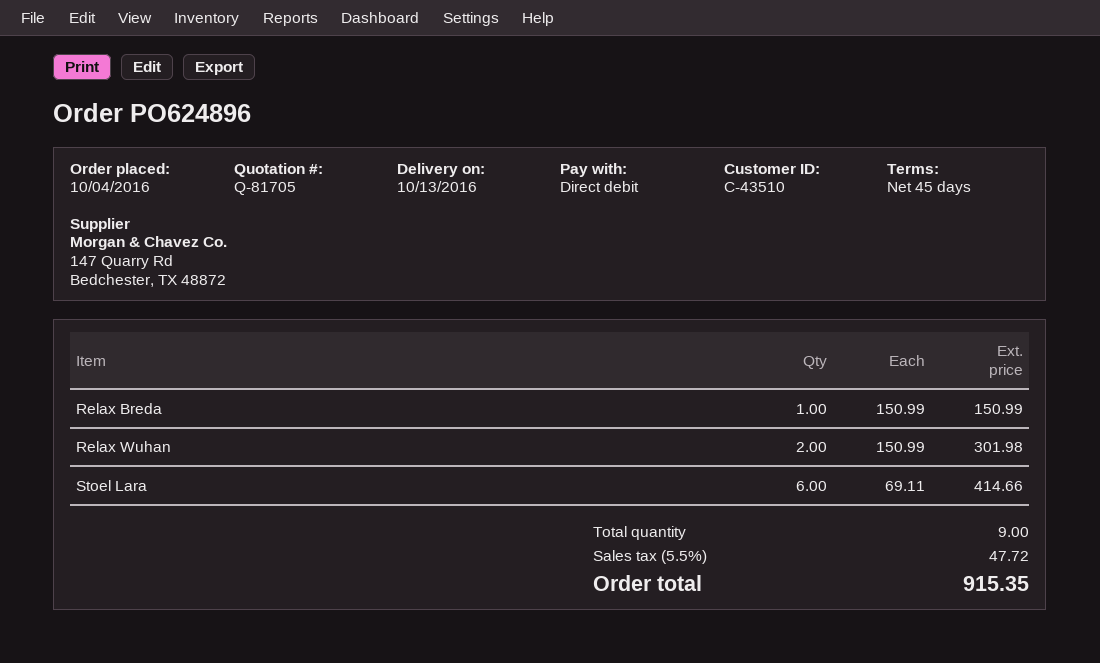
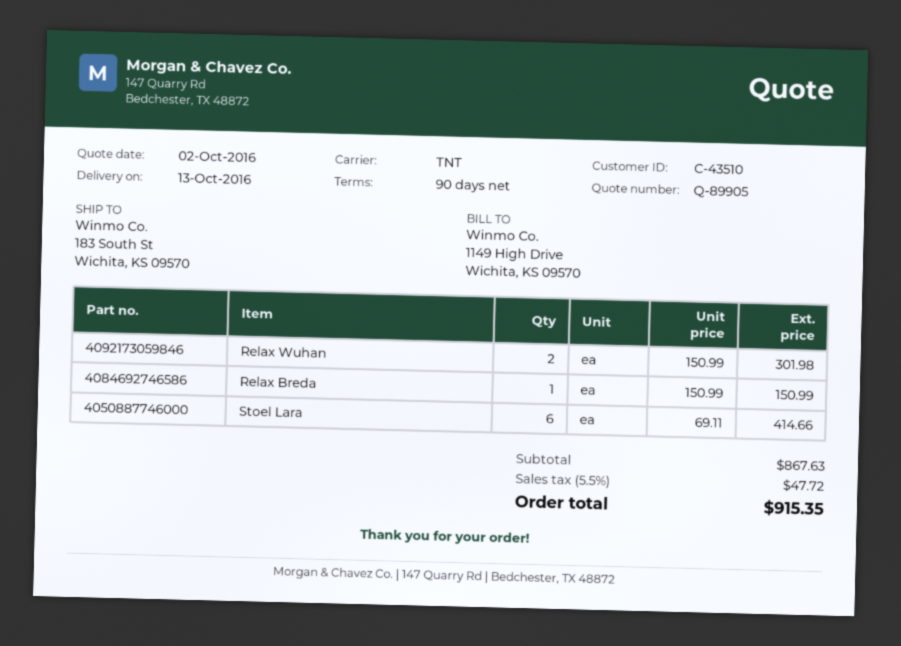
quote number: Q-81705 -> Q-89905
payment terms: 45 days -> 90 days

